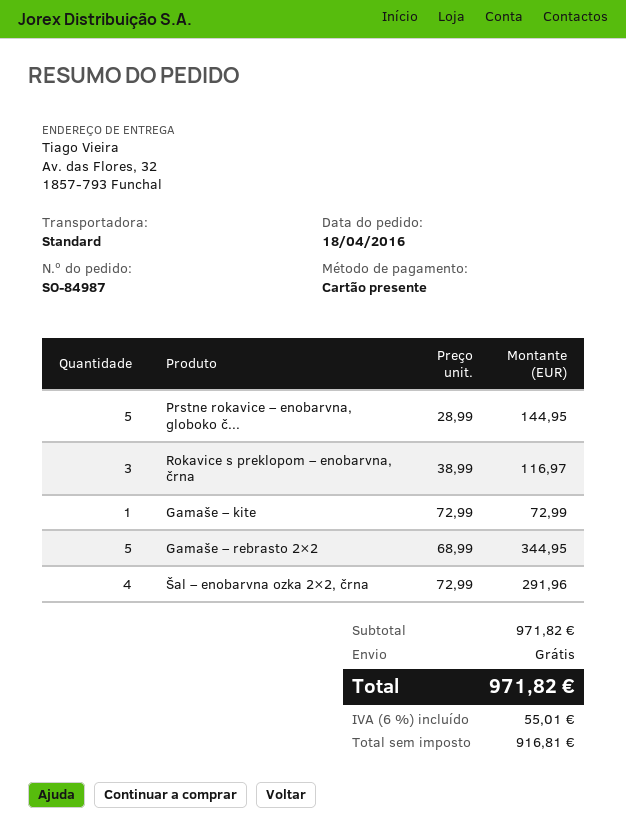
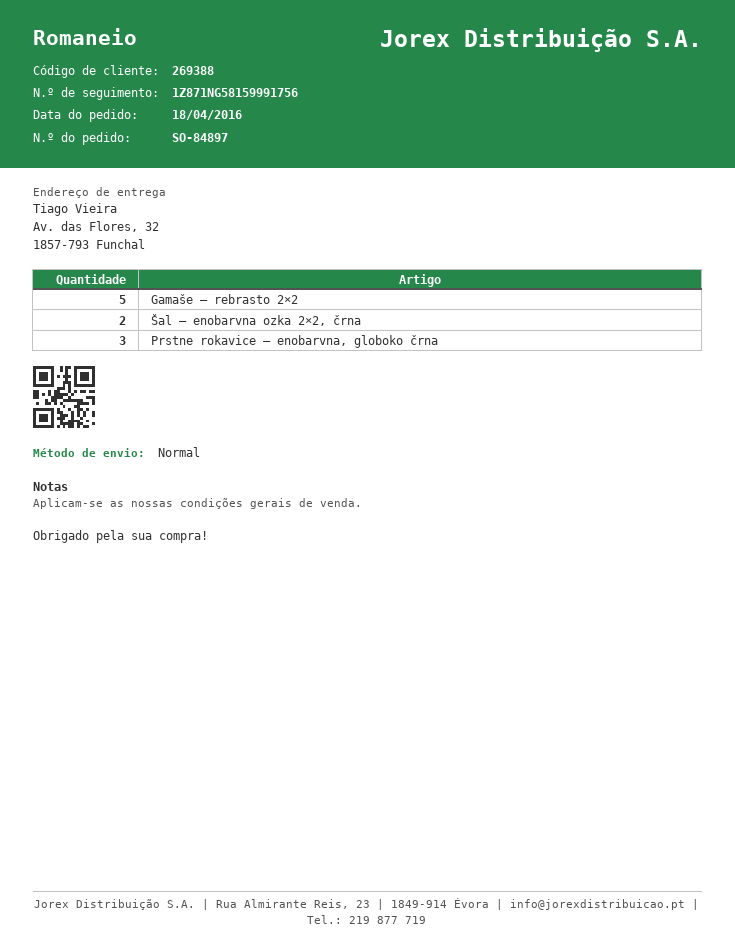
order number: SO-84987 -> SO-84897
Prstne rokavice – enobarvna, globoko č...: 5 -> 3
Rokavice s preklopom – enobarvna, črna: 3 -> none
Gamaše – kite: 1 -> none
Šal – enobarvna ozka 2×2, črna: 4 -> 2

